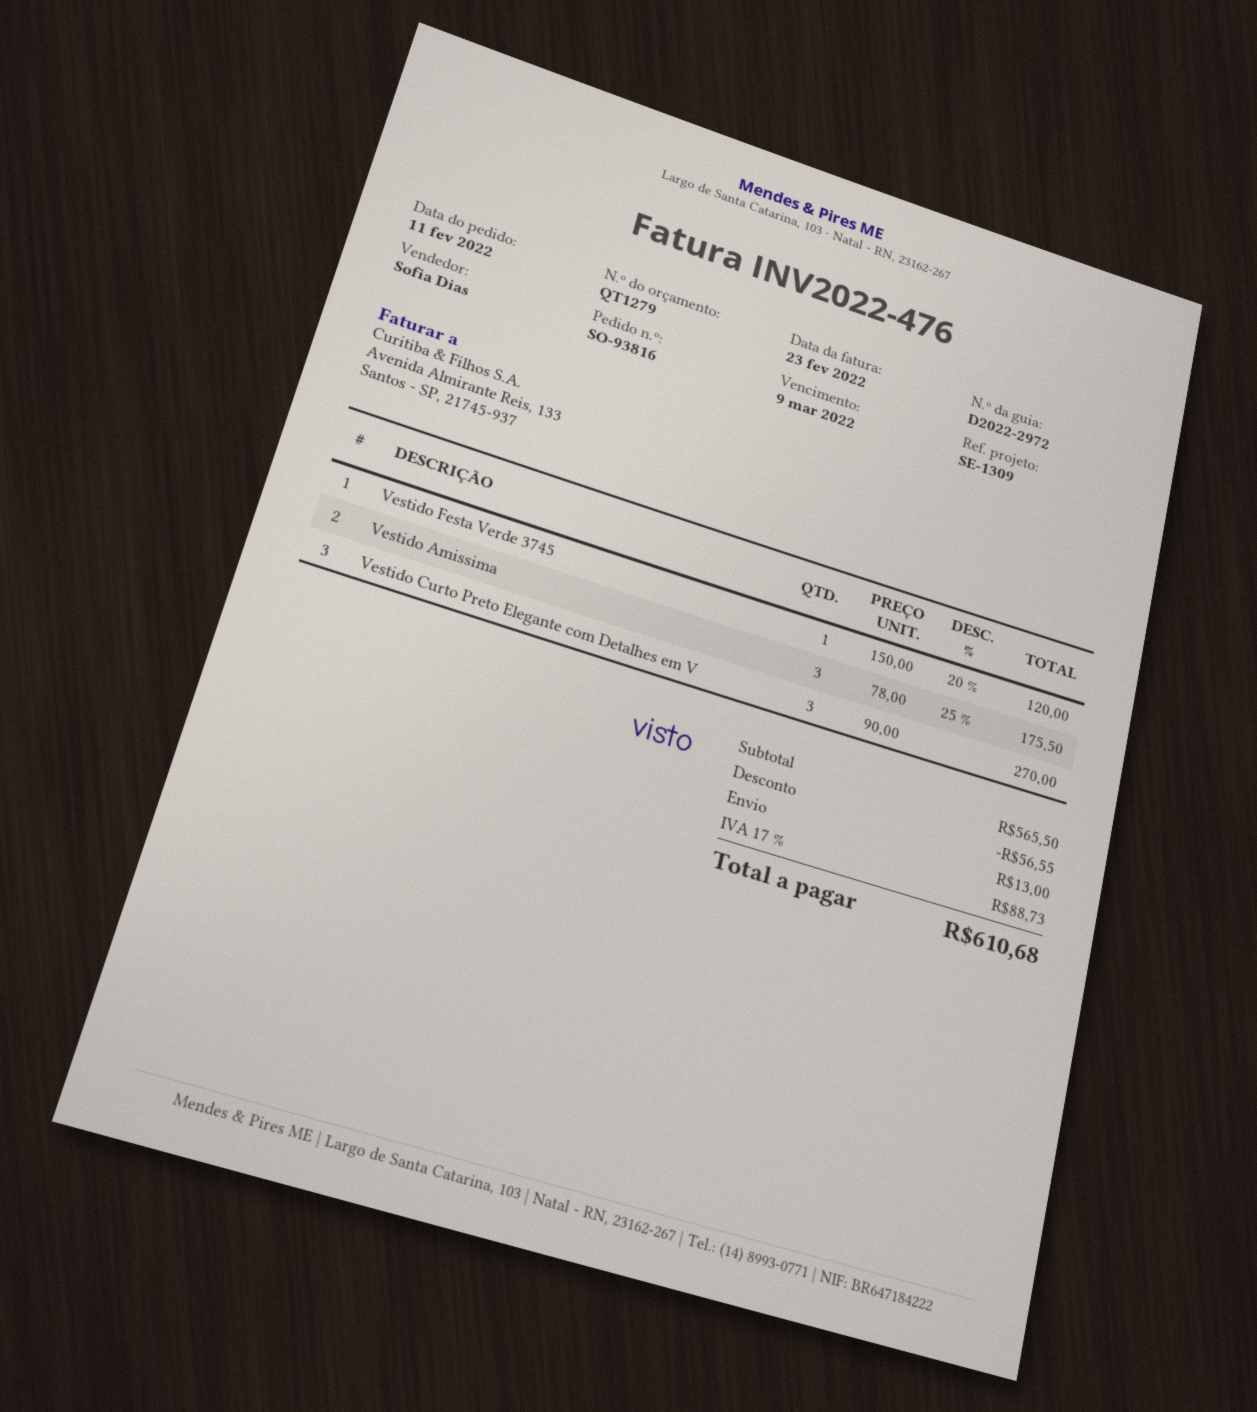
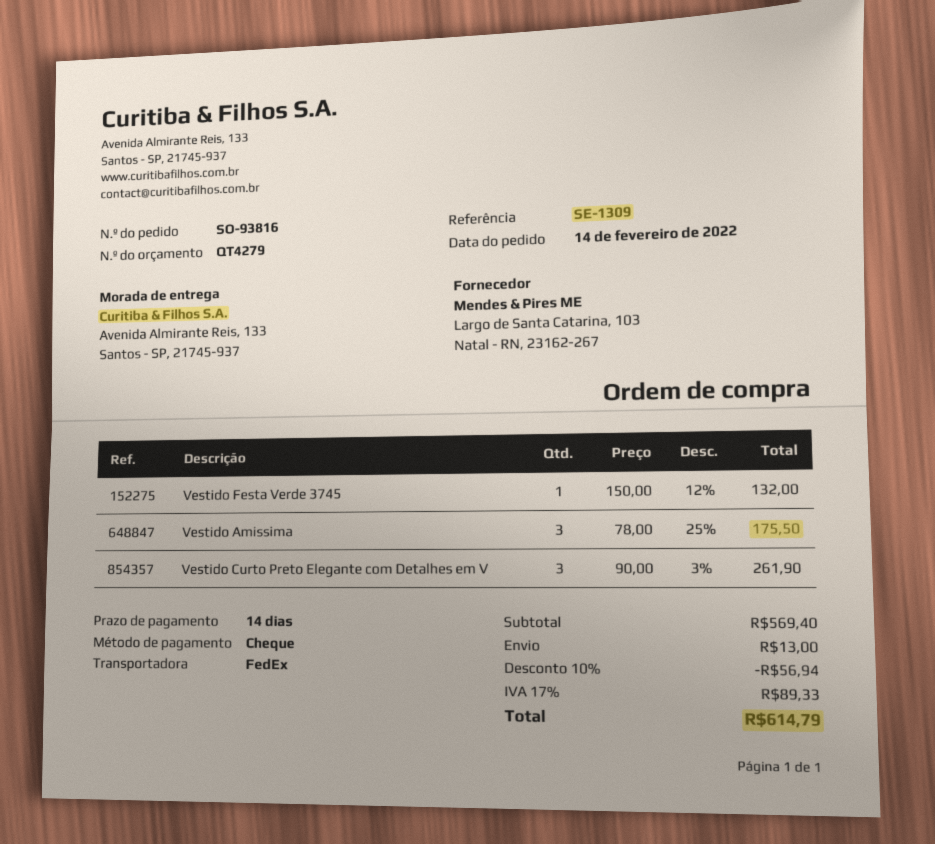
quote number: QT1279 -> QT4279
order date: 2022-02-11 -> 2022-02-14
Vestido Festa Verde 3745: 1 x 150.00 - 20% = 120.00 -> 1 x 150.00 - 12% = 132.00
Vestido Curto Preto Elegante com Detalhes em V: 3 x 90.00 = 270.00 -> 3 x 90.00 - 3% = 261.90
subtotal: 565.50 -> 569.40
discount: 56.55 -> 56.94
tax: 17% = 88.73 -> 17% = 89.33
total: 610.68 -> 614.79

